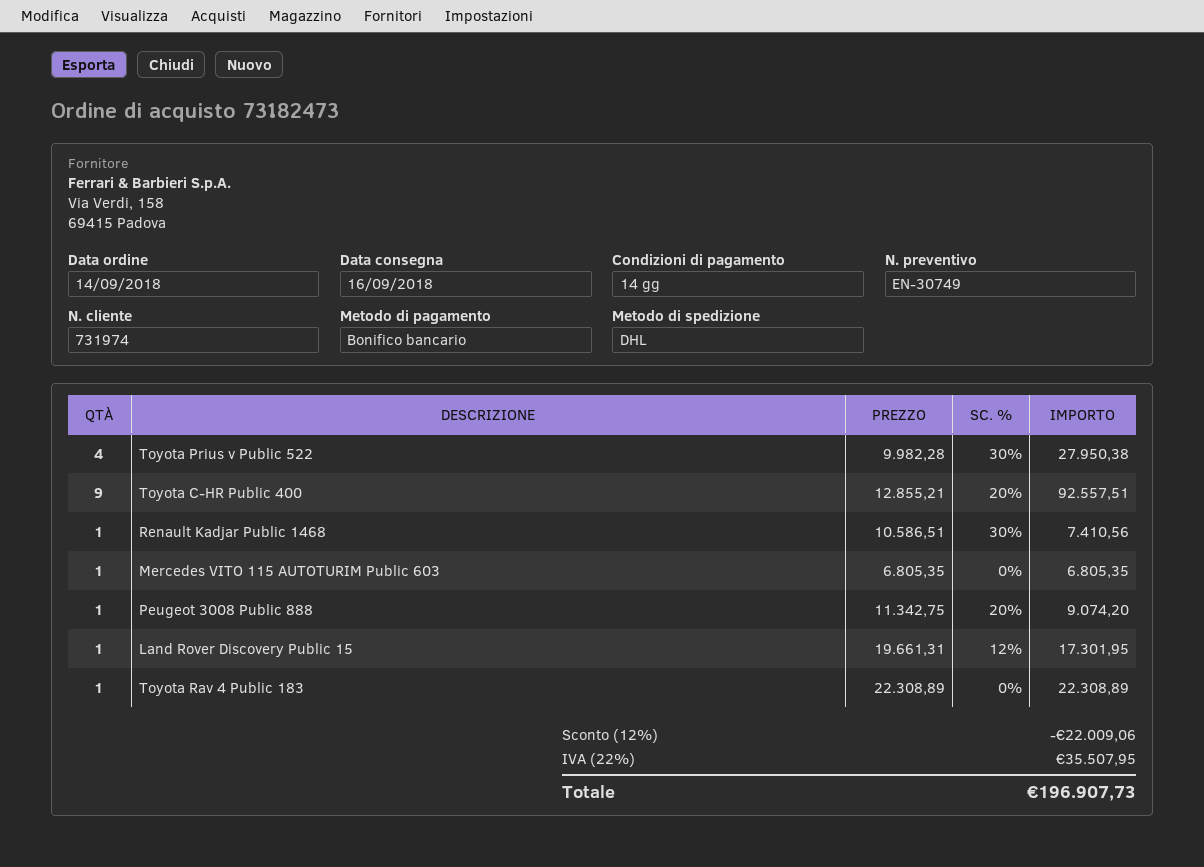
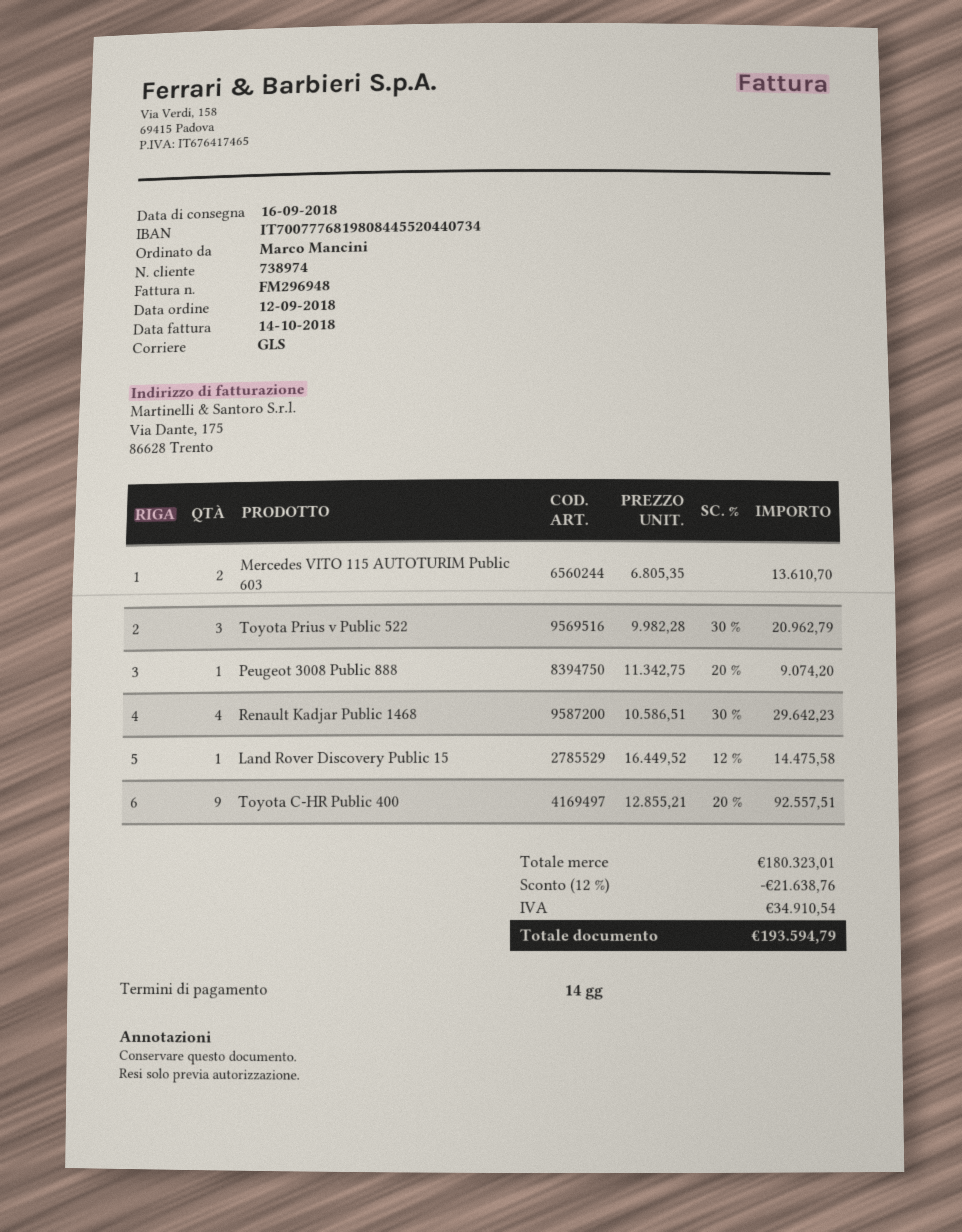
order date: 2018-09-14 -> 2018-09-12
customer number: 731974 -> 738974
shipping method: DHL -> GLS
Toyota Prius v Public 522: 4 x 9982.28 - 30% = 27950.38 -> 3 x 9982.28 - 30% = 20962.79
Renault Kadjar Public 1468: 1 x 10586.51 - 30% = 7410.56 -> 4 x 10586.51 - 30% = 29642.23
Mercedes VITO 115 AUTOTURIM Public 603: 1 x 6805.35 = 6805.35 -> 2 x 6805.35 = 13610.70
Land Rover Discovery Public 15: 1 x 19661.31 - 12% = 17301.95 -> 1 x 16449.52 - 12% = 14475.58
Toyota Rav 4 Public 183: 1 x 22308.89 = 22308.89 -> none
discount: 12% = 22009.06 -> 12% = 21638.76
tax: 35507.95 -> 34910.54
total: 196907.73 -> 193594.79

